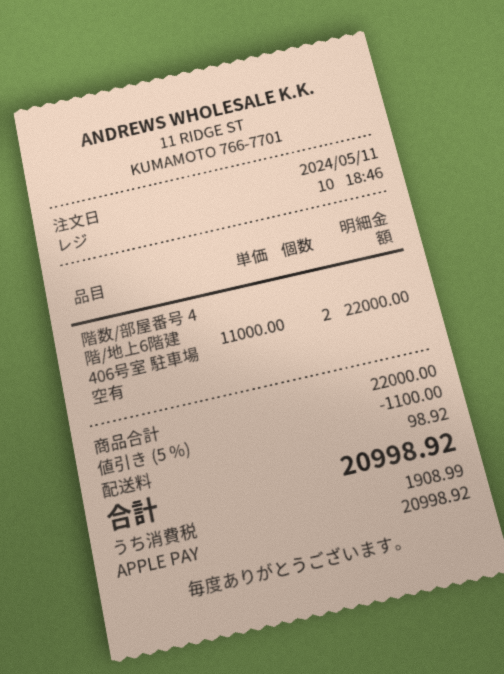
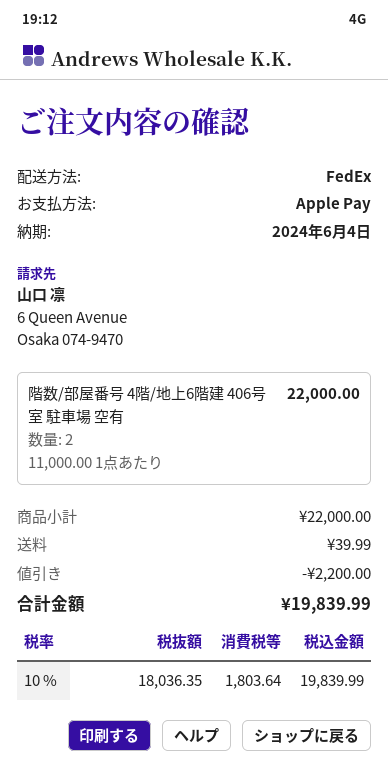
discount: 1100.00 -> 2200.00
shipping: 98.92 -> 39.99
tax: 1908.99 -> 1803.64
total: 20998.92 -> 19839.99

